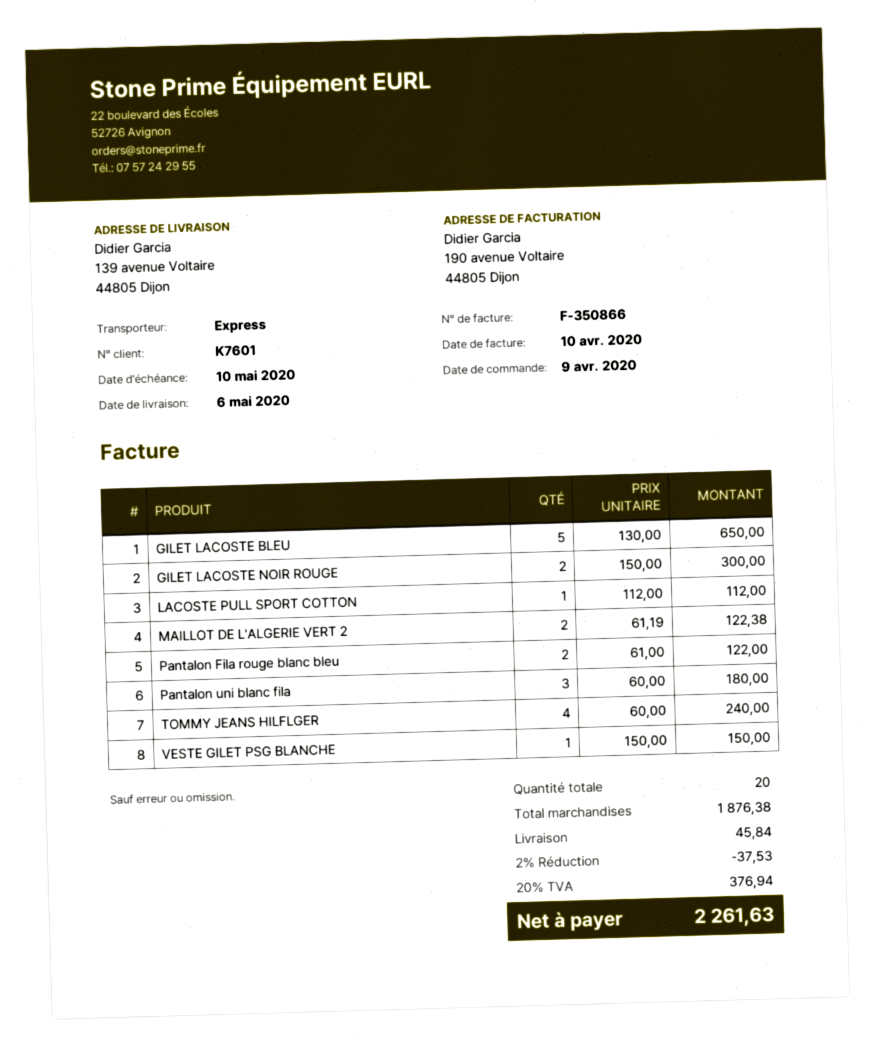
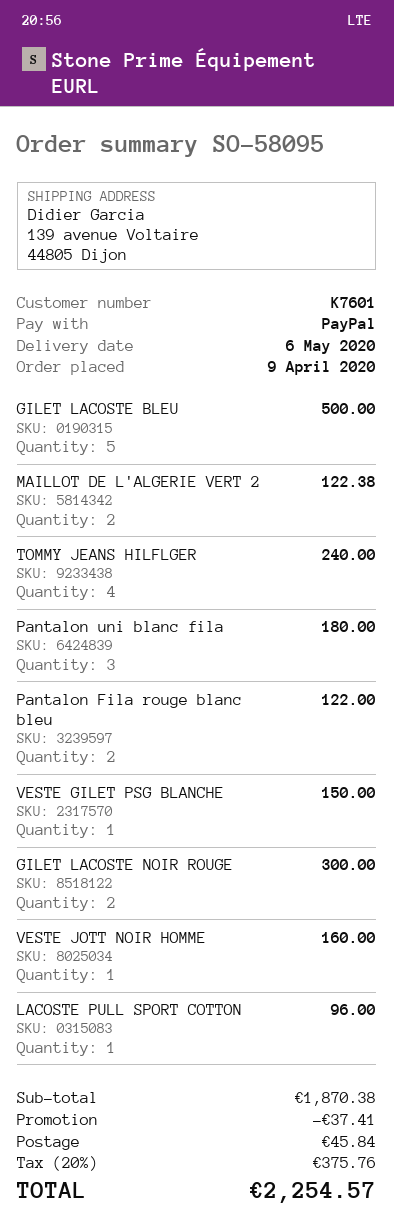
GILET LACOSTE BLEU: 5 for 650.00 -> 5 for 500.00
LACOSTE PULL SPORT COTTON: 1 for 112.00 -> 1 for 96.00
VESTE JOTT NOIR HOMME: none -> 1 for 160.00
subtotal: 1876.38 -> 1870.38
discount: 37.53 -> 37.41
tax: 20% = 376.94 -> 20% = 375.76
total: 2261.63 -> 2254.57

